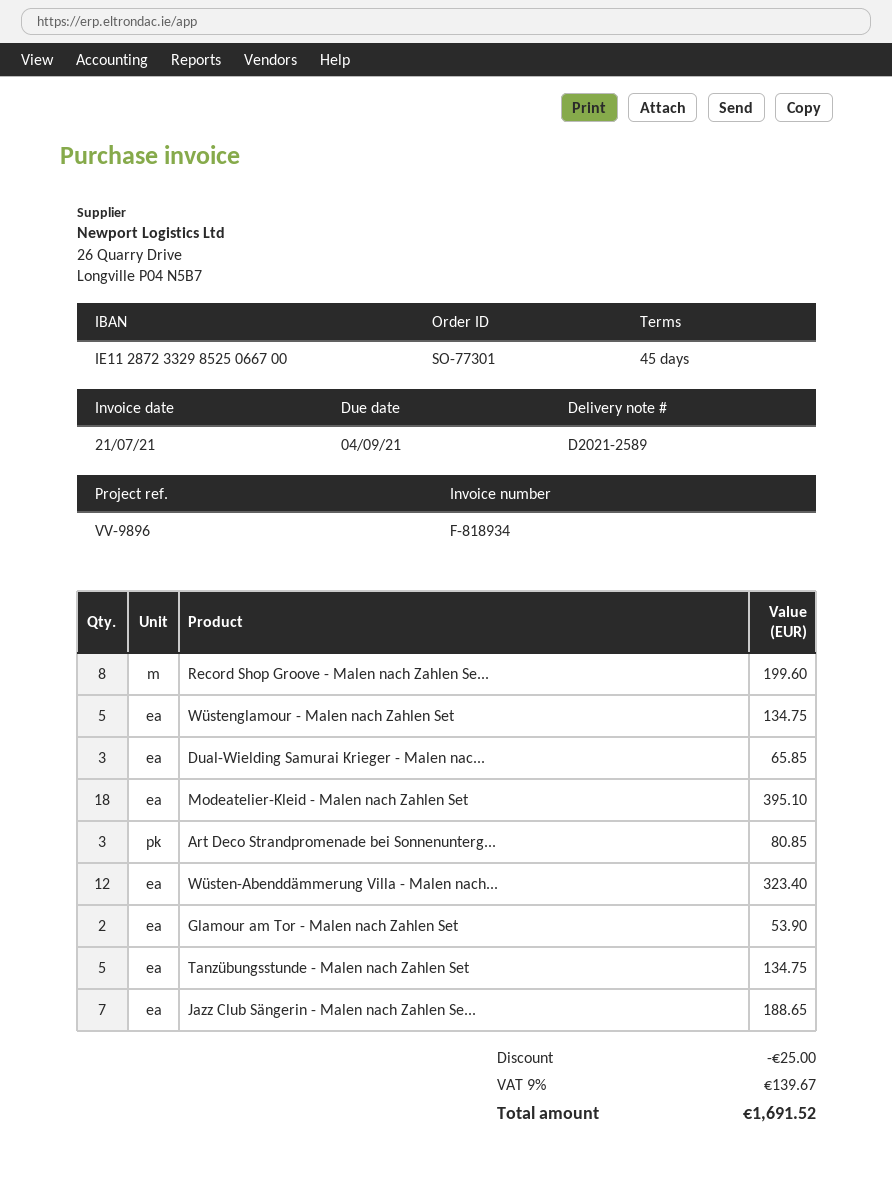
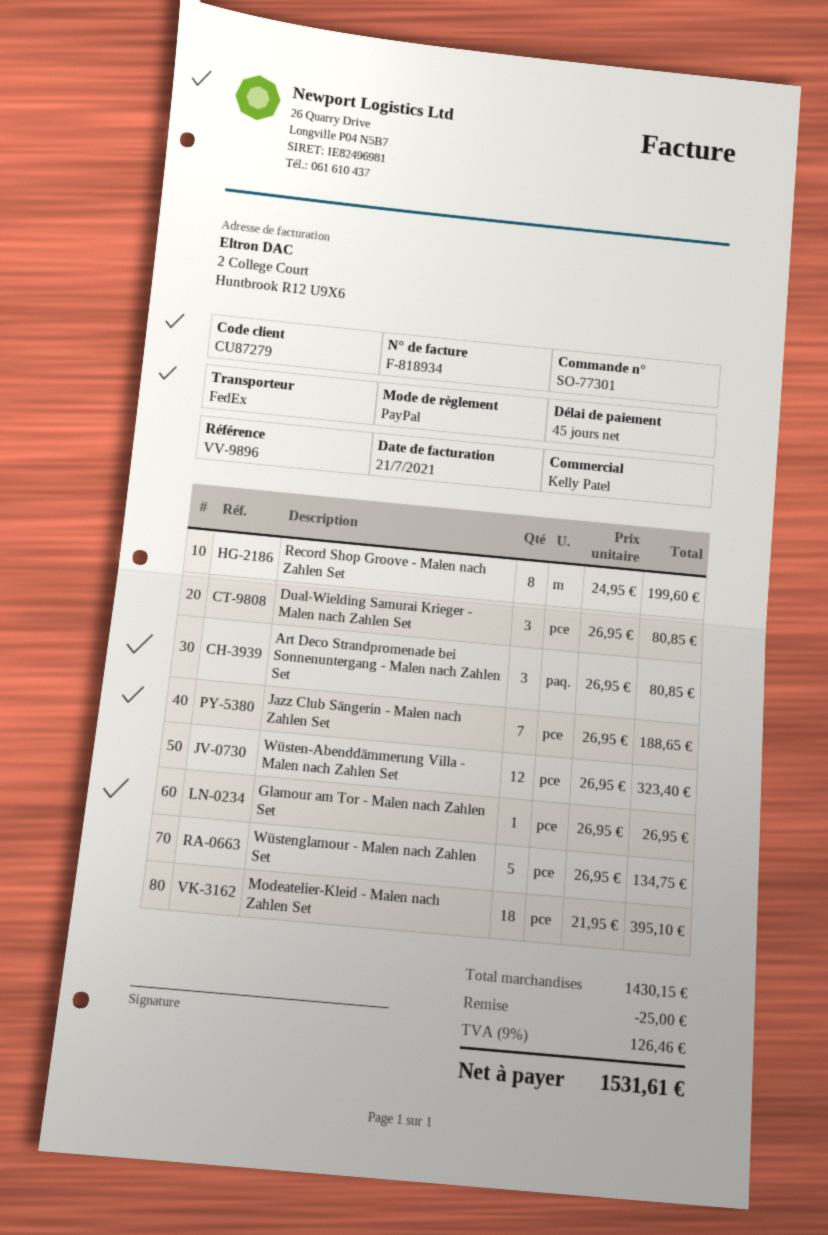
Dual-Wielding Samurai Krieger - Malen nac...: 3 for 65.85 -> 3 for 80.85
Glamour am Tor - Malen nach Zahlen Set: 2 for 53.90 -> 1 for 26.95
Tanzübungsstunde - Malen nach Zahlen Set: 5 for 134.75 -> none
tax: 9% = 139.67 -> 9% = 126.46
total: 1691.52 -> 1531.61

